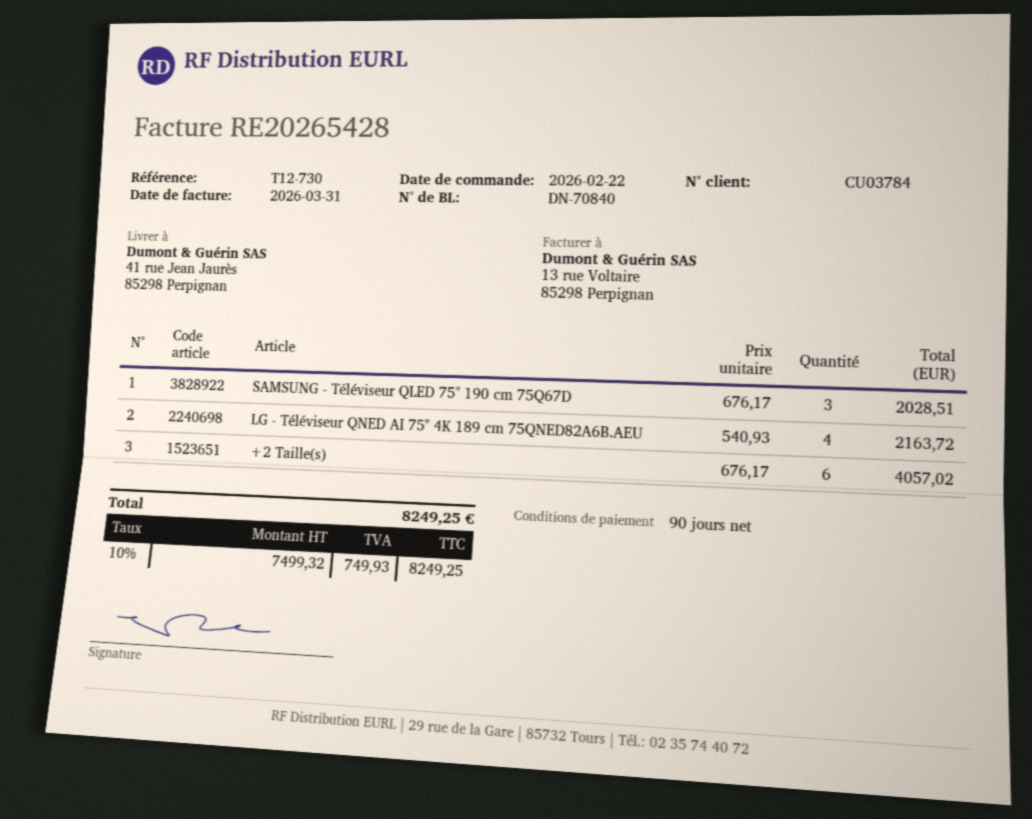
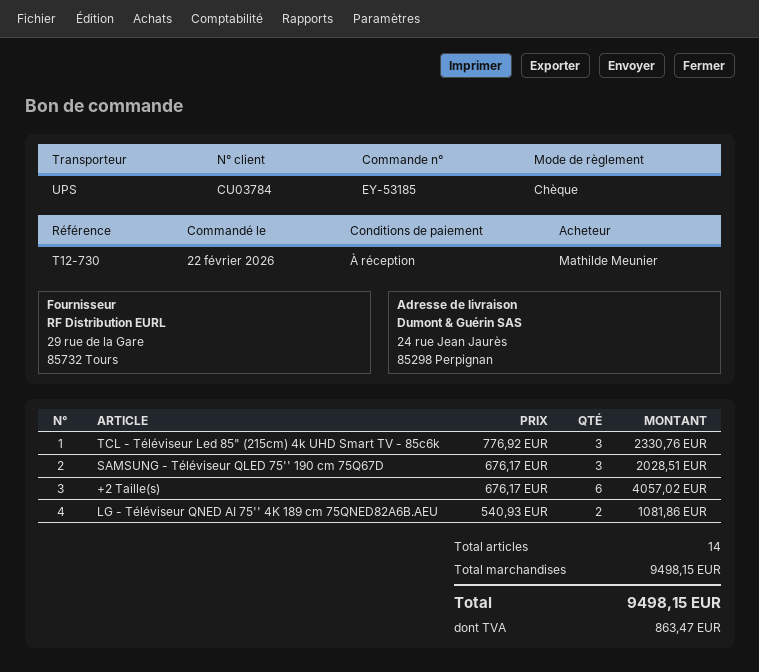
payment terms: 90 days -> on receipt
ship to: 41 rue Jean Jaurès, 85298 Perpignan -> 24 rue Jean Jaurès, 85298 Perpignan
LG - Téléviseur QNED AI 75'' 4K 189 cm 75QNED82A6B.AEU: 4 x 540.93 = 2163.72 -> 2 x 540.93 = 1081.86
TCL - Téléviseur Led 85" (215cm) 4k UHD Smart TV - 85c6k: none -> 3 x 776.92 = 2330.76
tax: 749.93 -> 863.47
total: 8249.25 -> 9498.15

